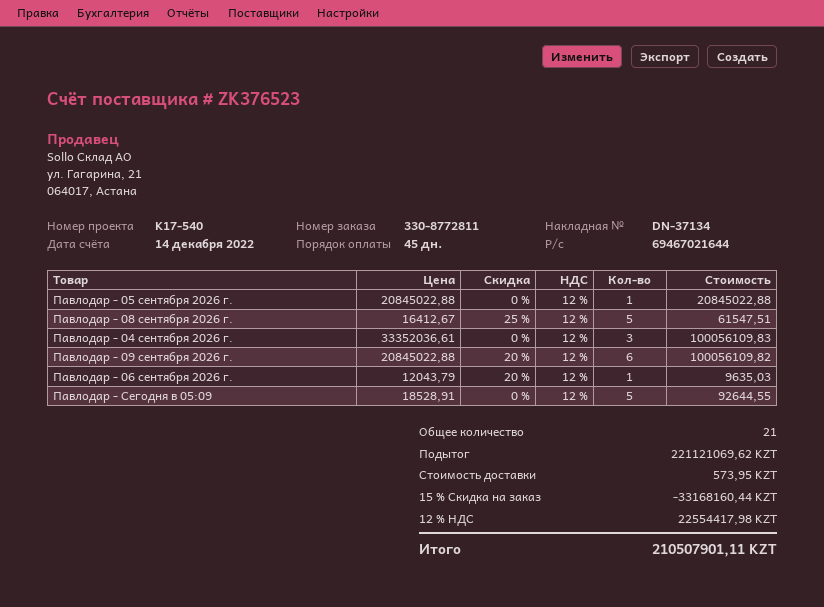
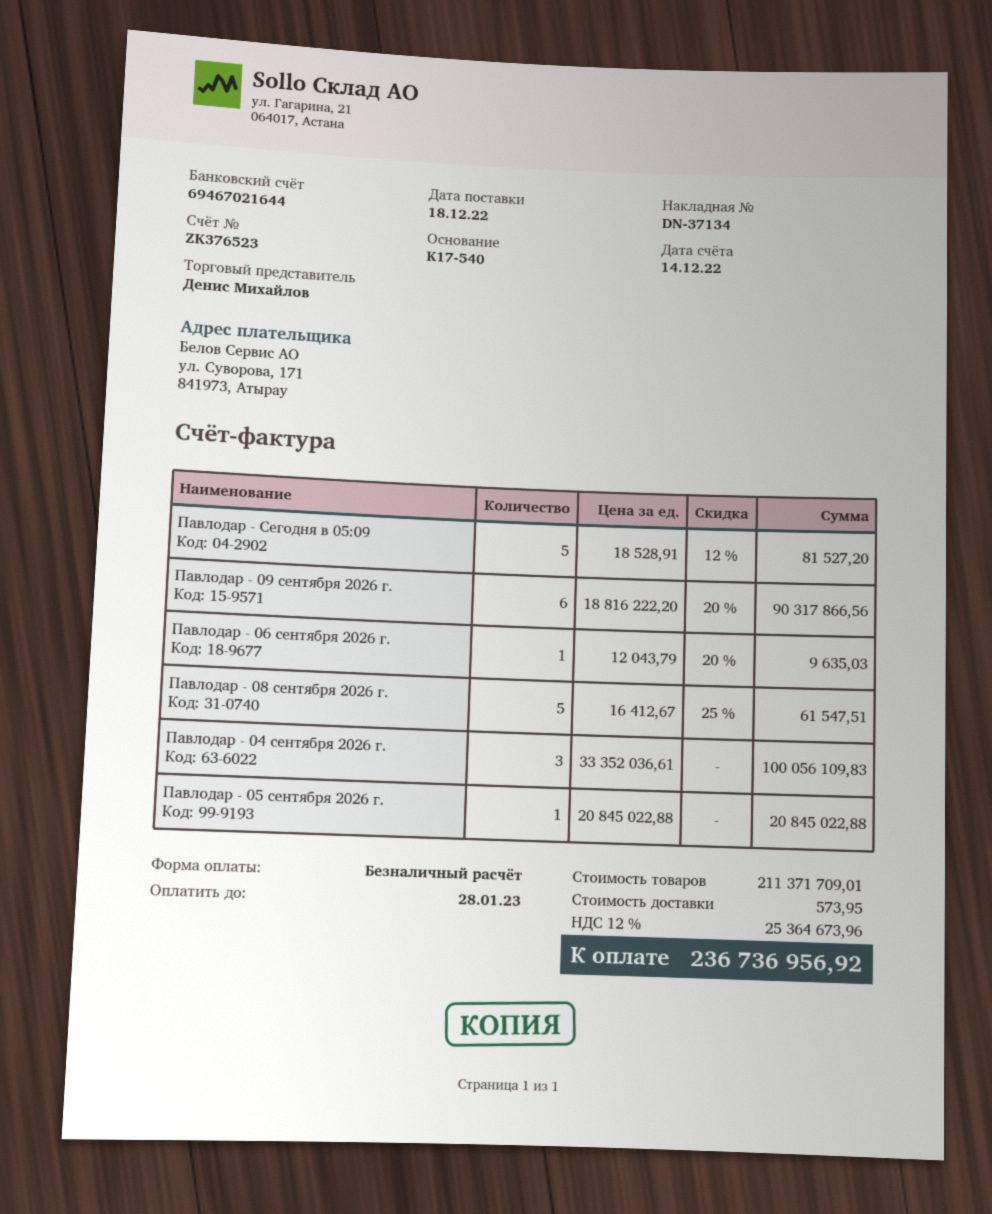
Павлодар - 09 сентября 2026 г.: 6 x 20845022.88 - 20% = 100056109.82 -> 6 x 18816222.20 - 20% = 90317866.56
Павлодар - Сегодня в 05:09: 5 x 18528.91 = 92644.55 -> 5 x 18528.91 - 12% = 81527.20
subtotal: 221121069.62 -> 211371709.01
discount: 15% = 33168160.44 -> none
tax: 12% = 22554417.98 -> 12% = 25364673.96
total: 210507901.11 -> 236736956.92

